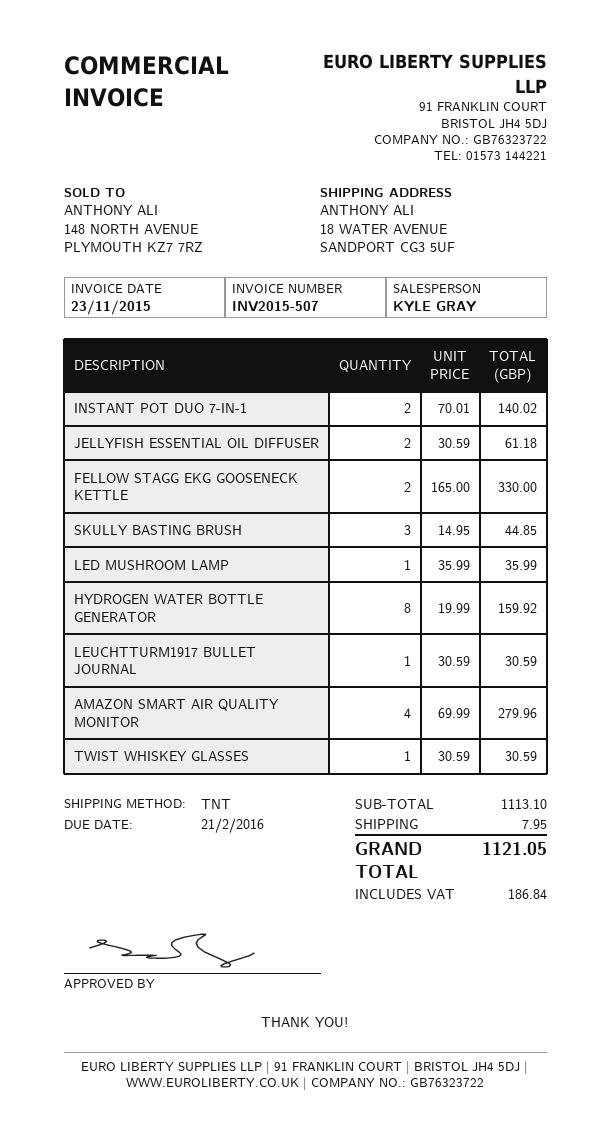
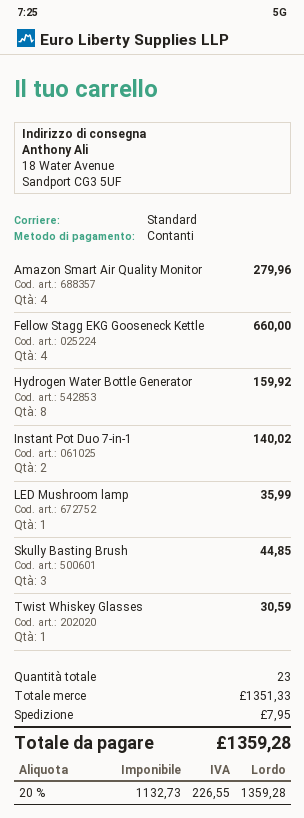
shipping method: TNT -> standard
JELLYFISH ESSENTIAL OIL DIFFUSER: 2 for 61.18 -> none
FELLOW STAGG EKG GOOSENECK KETTLE: 2 for 330.00 -> 4 for 660.00
LEUCHTTURM1917 BULLET JOURNAL: 1 for 30.59 -> none
subtotal: 1113.10 -> 1351.33
tax: 186.84 -> 226.55
total: 1121.05 -> 1359.28

